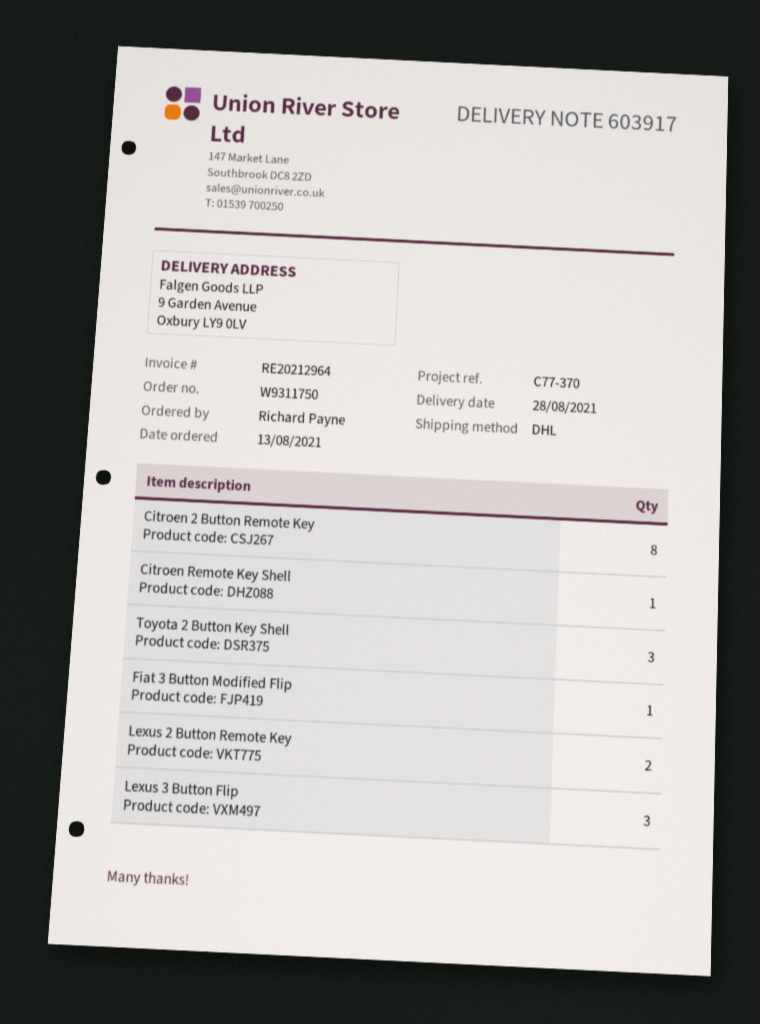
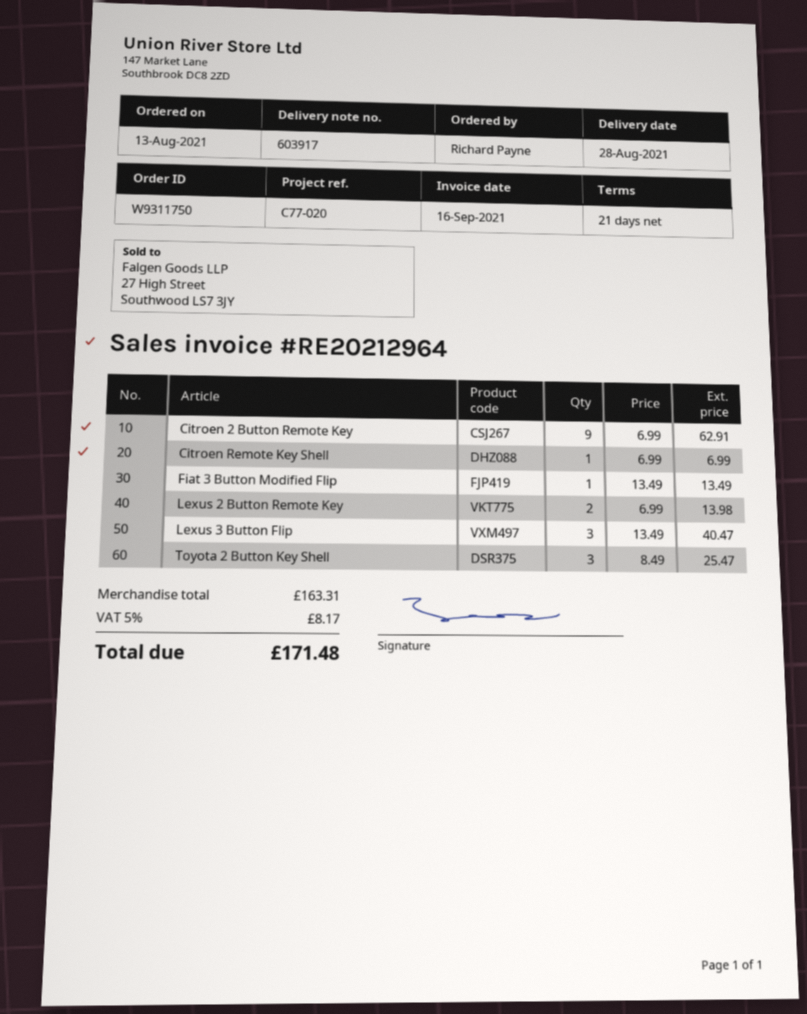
reference: C77-370 -> C77-020
Citroen 2 Button Remote Key: 8 -> 9

